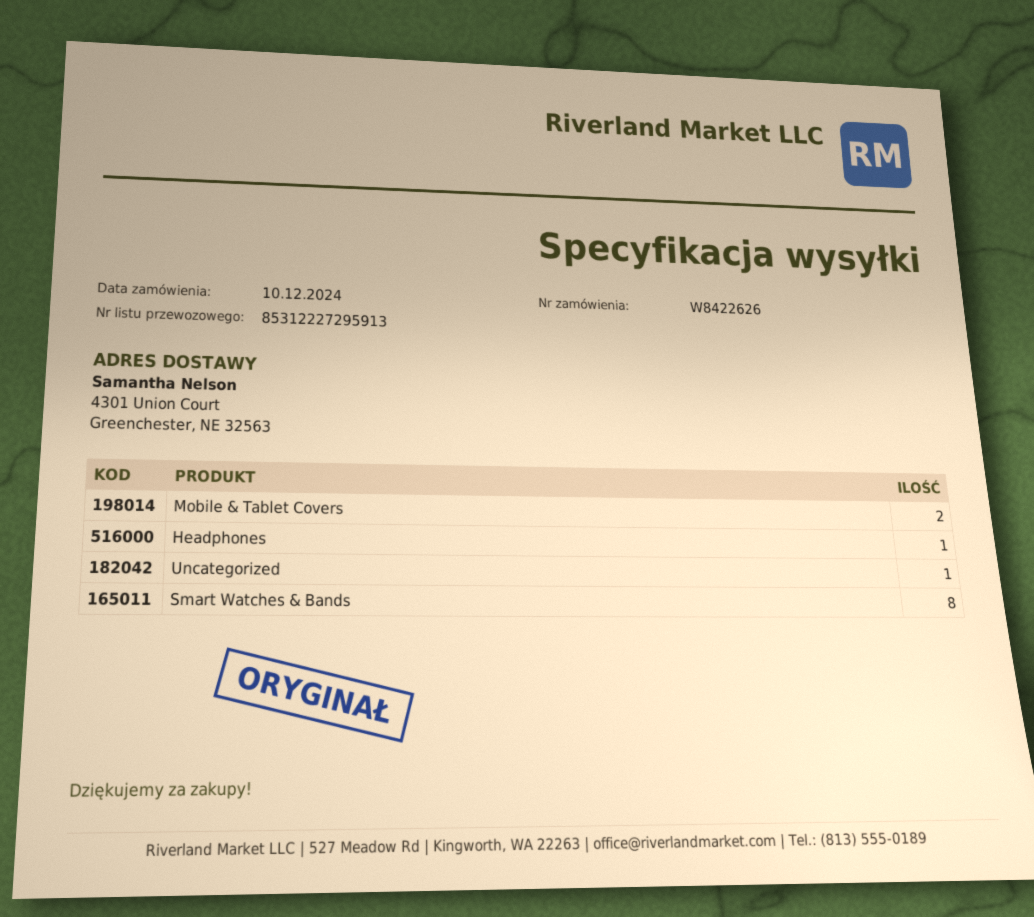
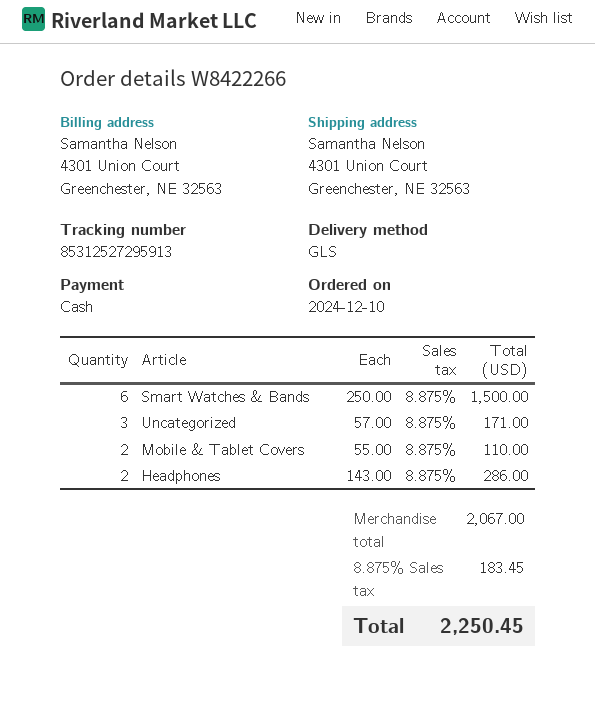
order number: W8422626 -> W8422266
tracking number: 85312227295913 -> 85312527295913
Headphones: 1 -> 2
Uncategorized: 1 -> 3
Smart Watches & Bands: 8 -> 6

